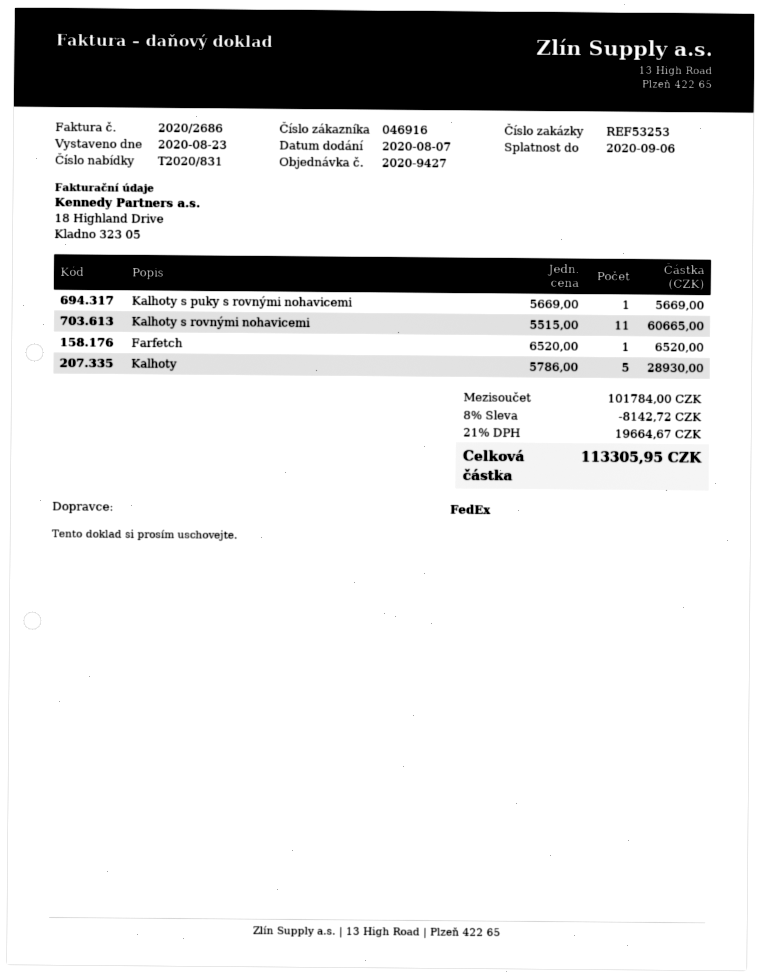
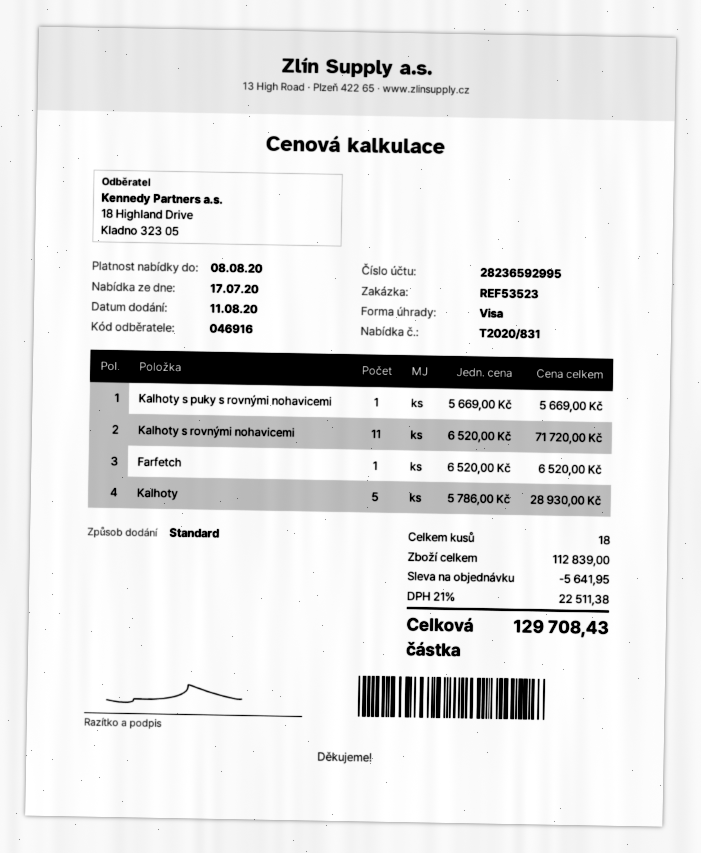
delivery date: 2020-08-07 -> 2020-08-11
reference: REF53253 -> REF53523
shipping method: FedEx -> standard
Kalhoty s rovnými nohavicemi: 11 x 5515.00 = 60665.00 -> 11 x 6520.00 = 71720.00
subtotal: 101784.00 -> 112839.00
discount: 8142.72 -> 5641.95
tax: 21% = 19664.67 -> 21% = 22511.38
total: 113305.95 -> 129708.43

